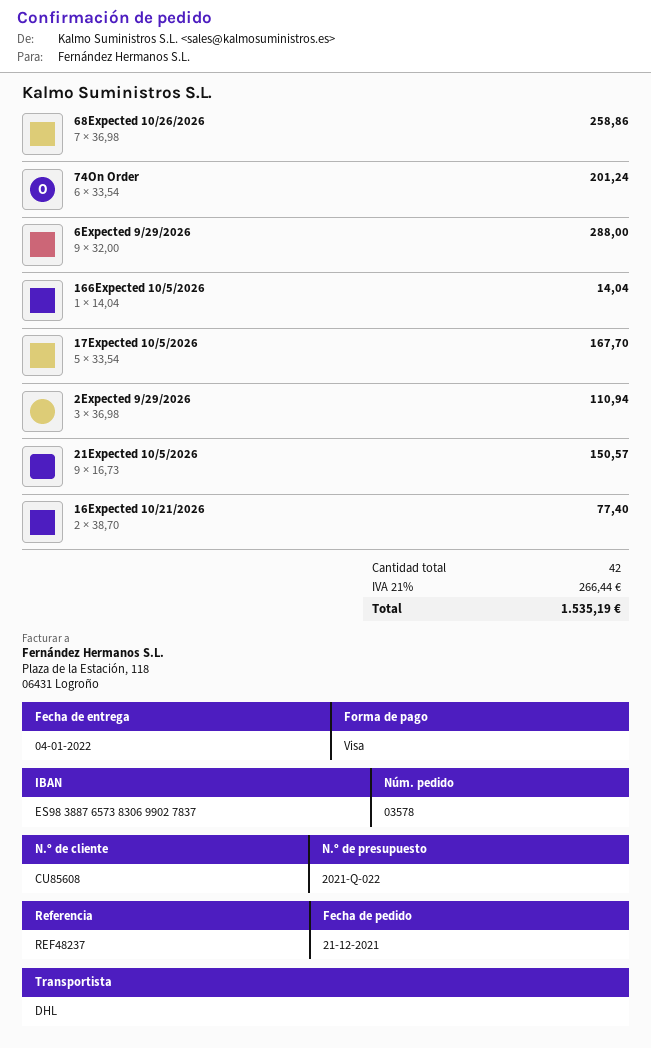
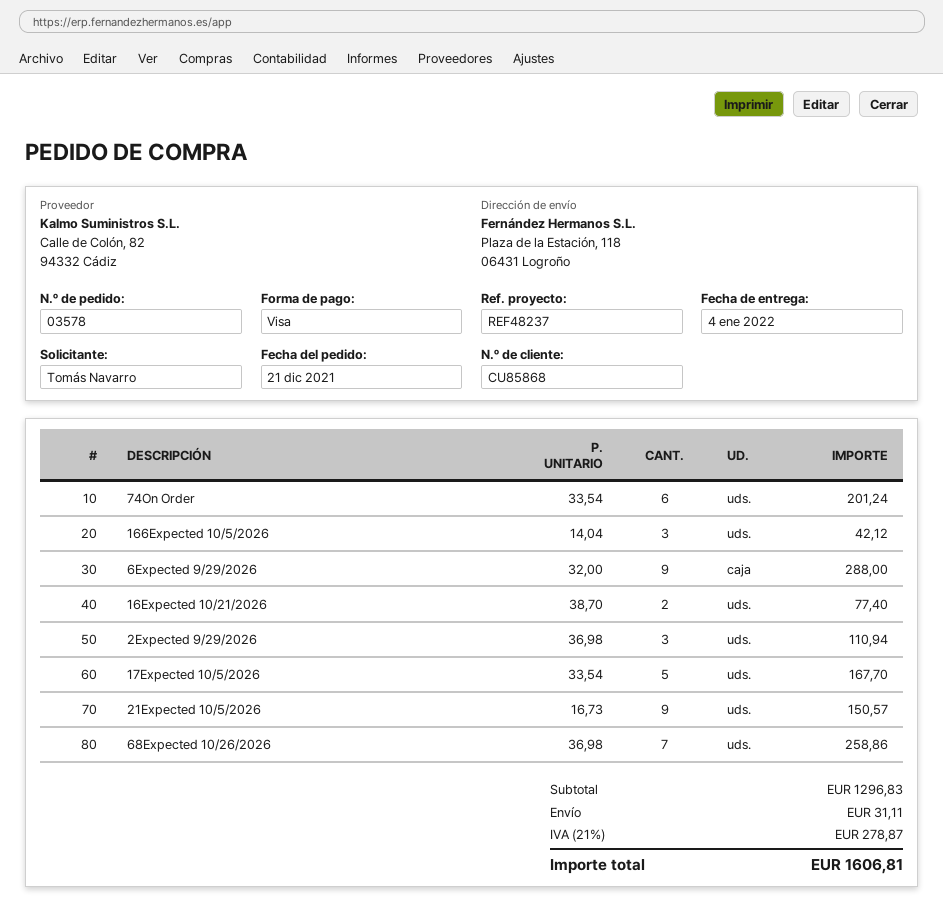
customer number: CU85608 -> CU85868
166Expected 10/5/2026: 1 x 14.04 = 14.04 -> 3 x 14.04 = 42.12
shipping: none -> 31.11
tax: 21% = 266.44 -> 21% = 278.87
total: 1535.19 -> 1606.81

